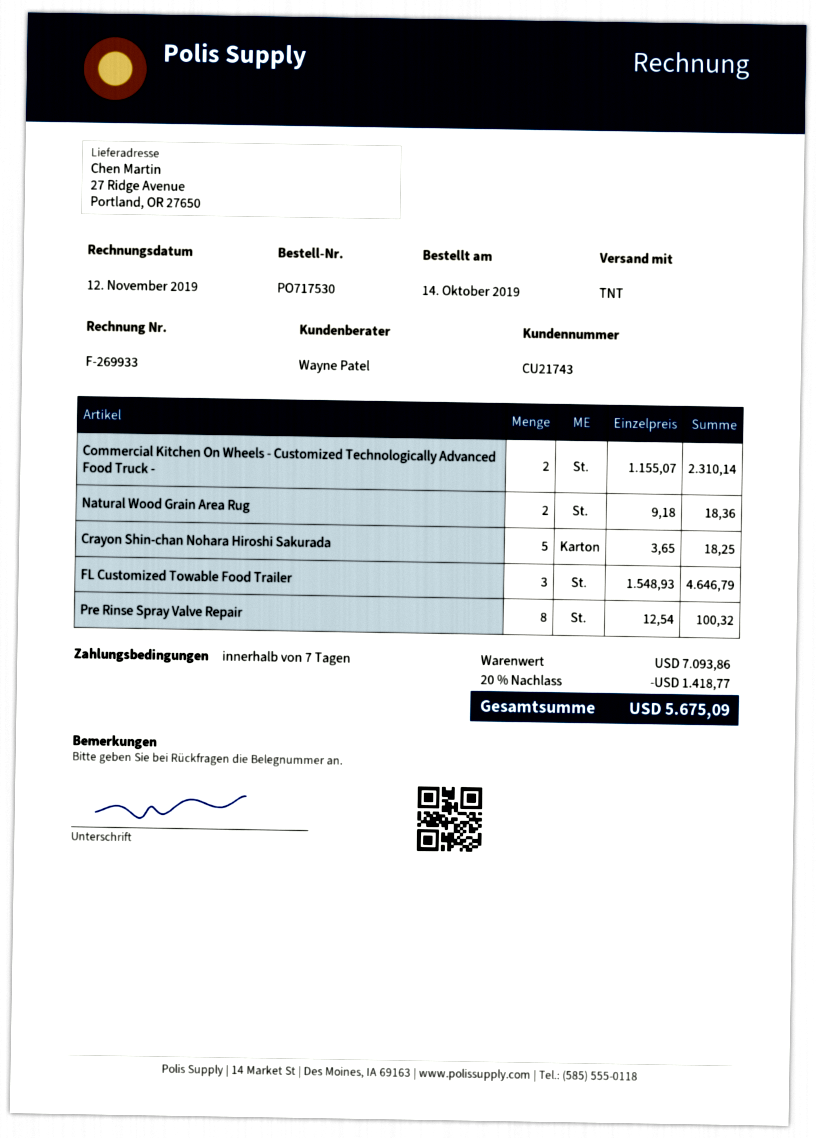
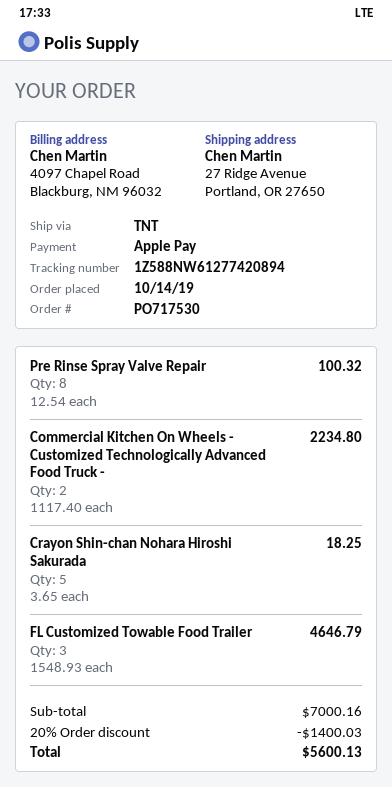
Commercial Kitchen On Wheels - Customized Technologically Advanced Food Truck -: 2 x 1155.07 = 2310.14 -> 2 x 1117.40 = 2234.80
Natural Wood Grain Area Rug: 2 x 9.18 = 18.36 -> none
subtotal: 7093.86 -> 7000.16
discount: 20% = 1418.77 -> 20% = 1400.03
total: 5675.09 -> 5600.13

